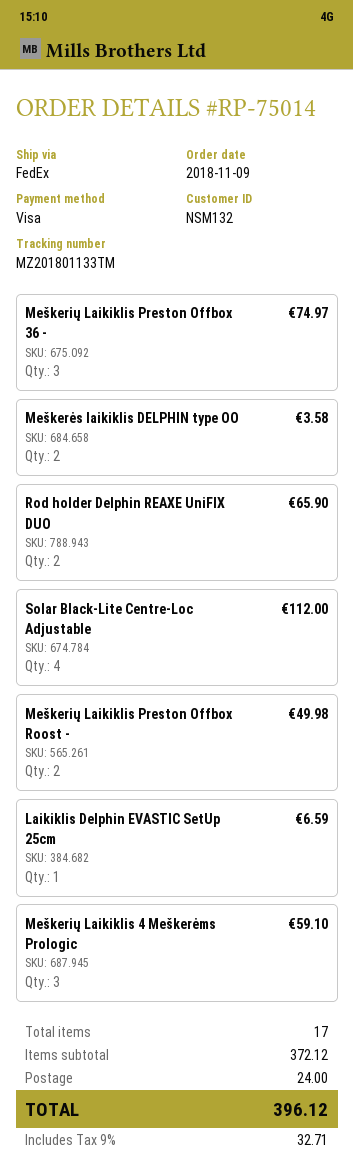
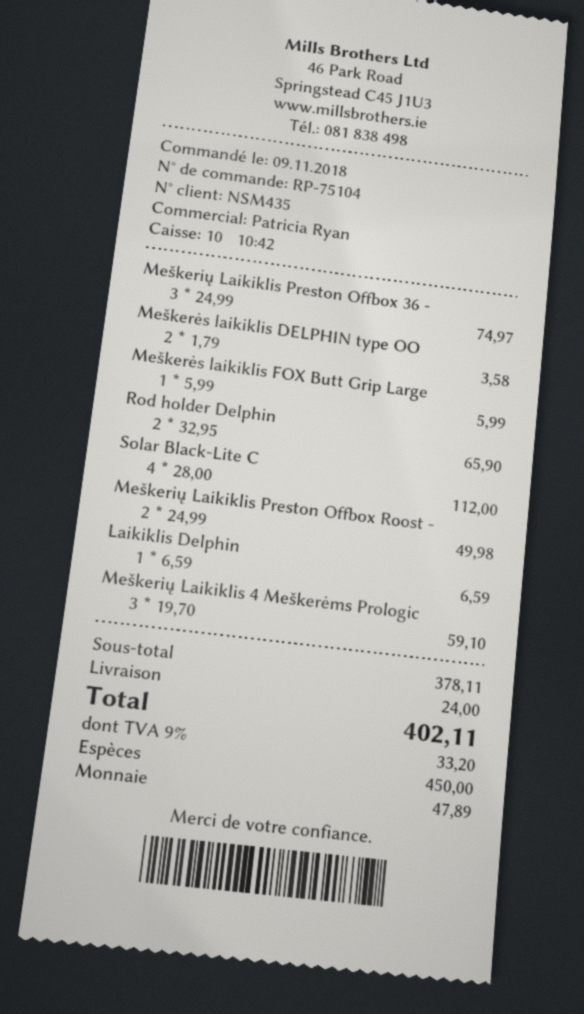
order number: RP-75014 -> RP-75104
customer number: NSM132 -> NSM435
payment method: Visa -> cash
Meškerės laikiklis FOX Butt Grip Large: none -> 1 for 5.99
subtotal: 372.12 -> 378.11
tax: 9% = 32.71 -> 9% = 33.20
total: 396.12 -> 402.11

